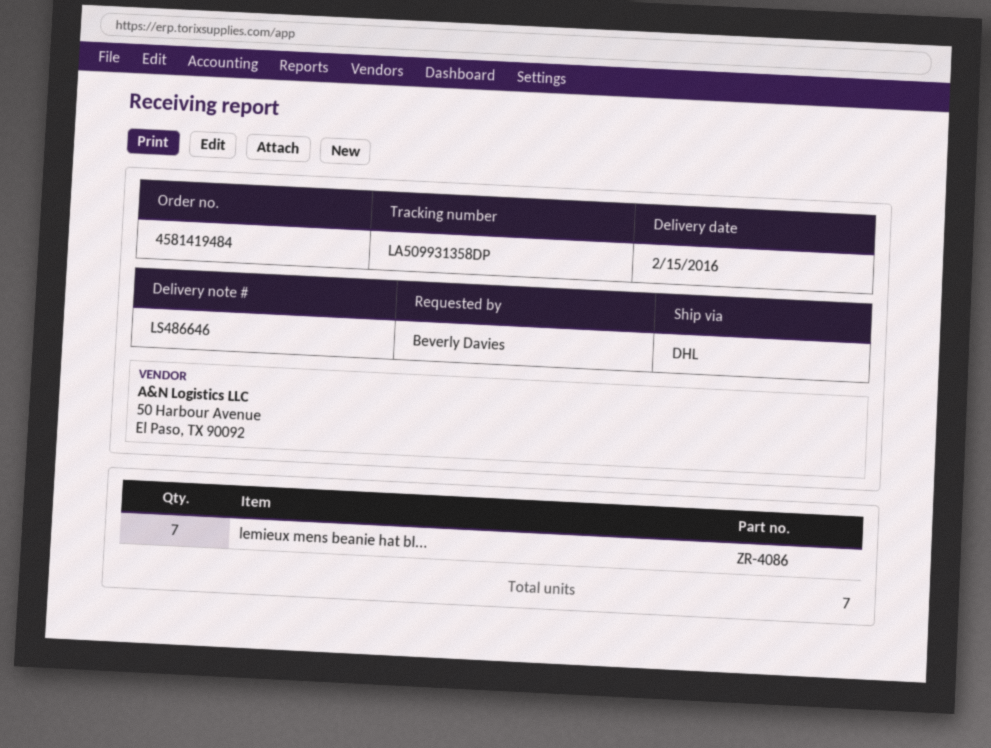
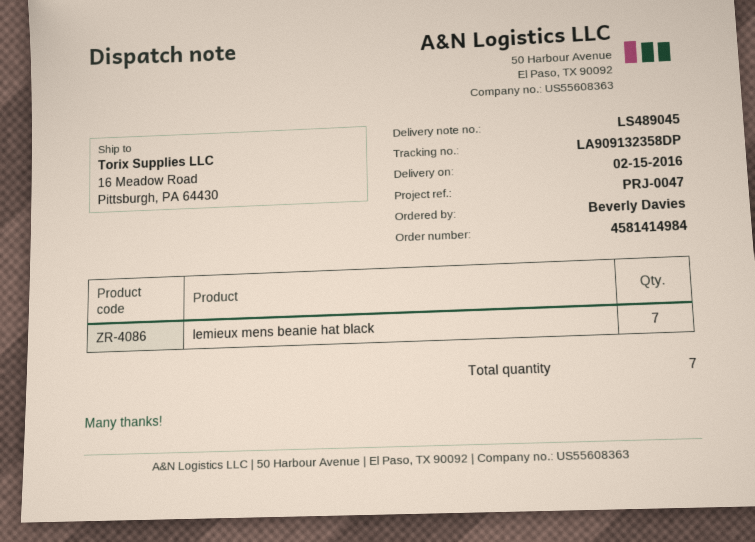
order number: 4581419484 -> 4581414984
delivery note number: LS486646 -> LS489045
tracking number: LA509931358DP -> LA909132358DP

